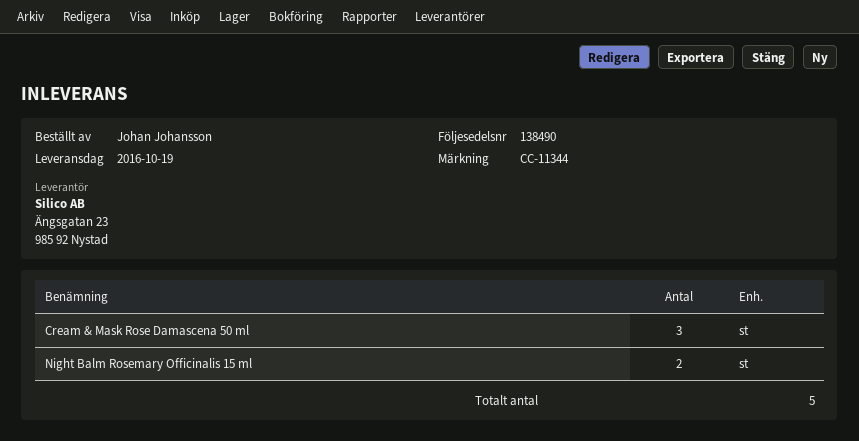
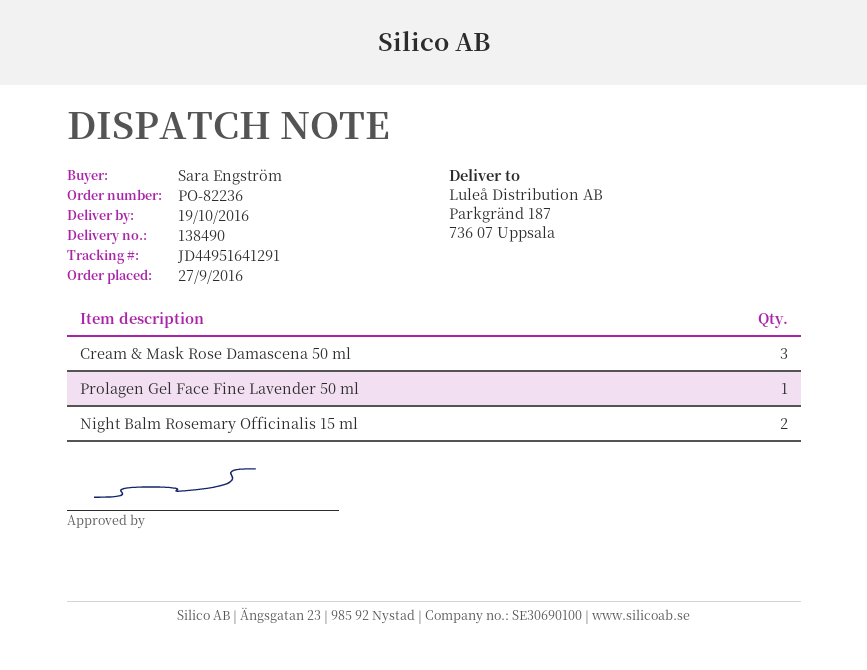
ordered by: Johan Johansson -> Sara Engström
Prolagen Gel Face Fine Lavender 50 ml: none -> 1

